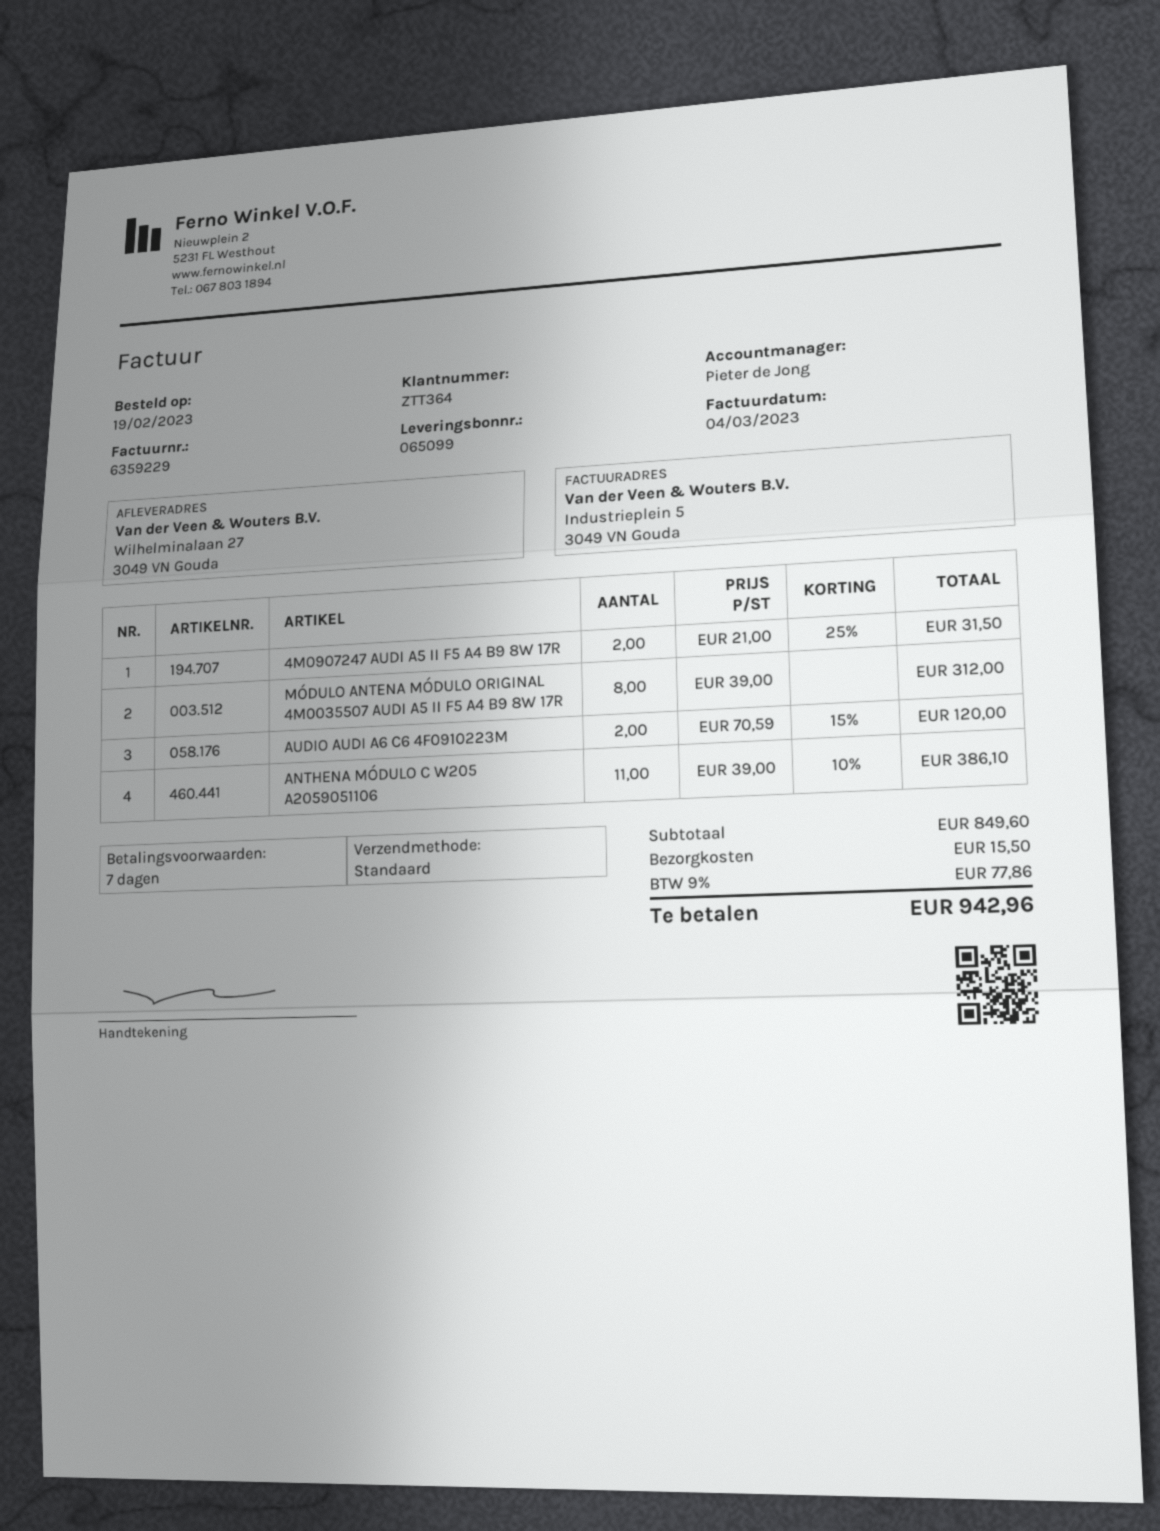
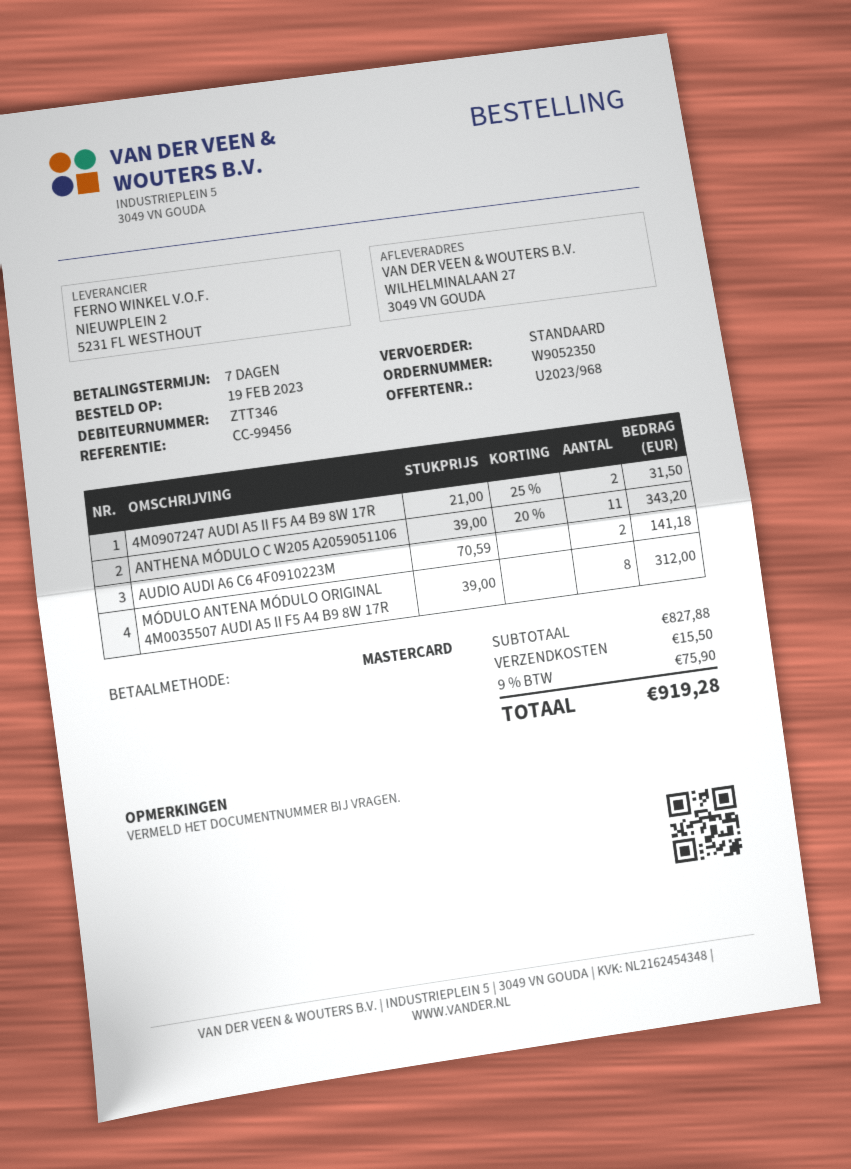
customer number: ZTT364 -> ZTT346
AUDIO AUDI A6 C6 4F0910223M: 2 x 70.59 - 15% = 120.00 -> 2 x 70.59 = 141.18
ANTHENA MÓDULO C W205 A2059051106: 11 x 39.00 - 10% = 386.10 -> 11 x 39.00 - 20% = 343.20
subtotal: 849.60 -> 827.88
tax: 9% = 77.86 -> 9% = 75.90
total: 942.96 -> 919.28

